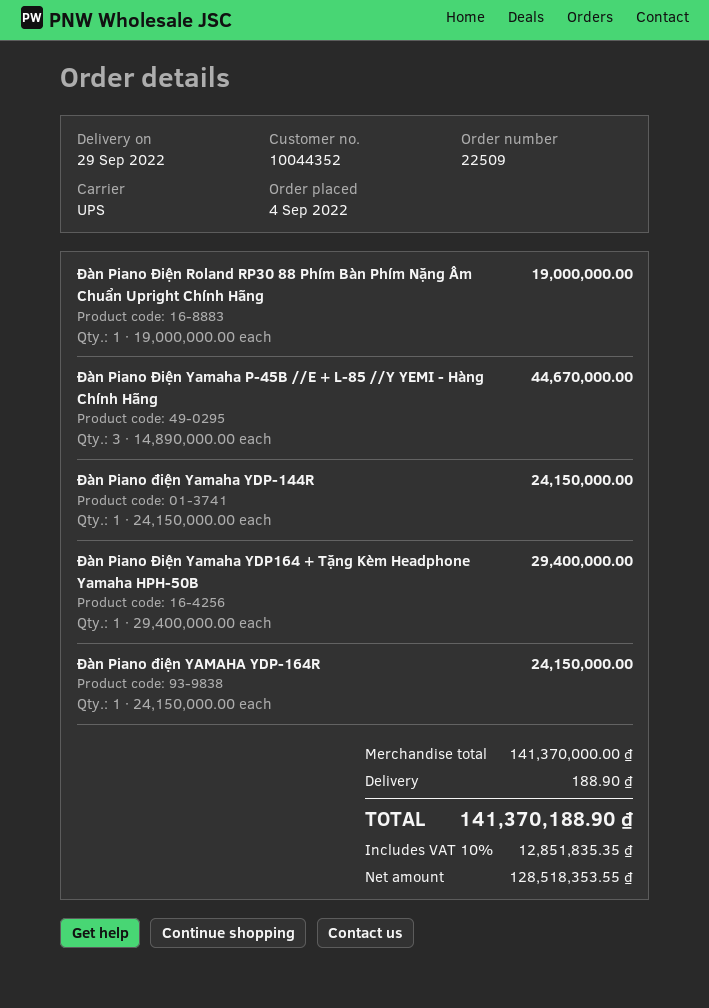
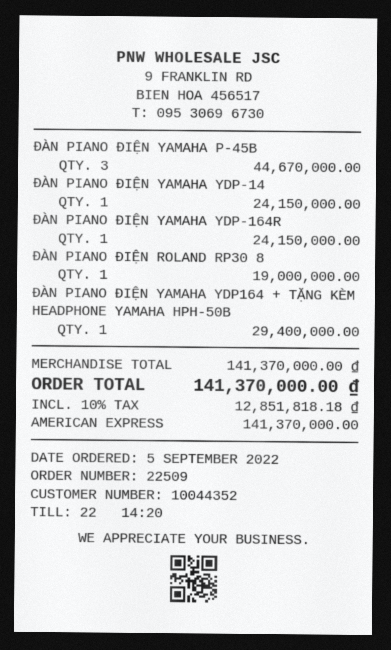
order date: 2022-09-04 -> 2022-09-05
shipping: 188.90 -> none
tax: 10% = 12851835.35 -> 10% = 12851818.18
total: 141370188.90 -> 141370000.00

